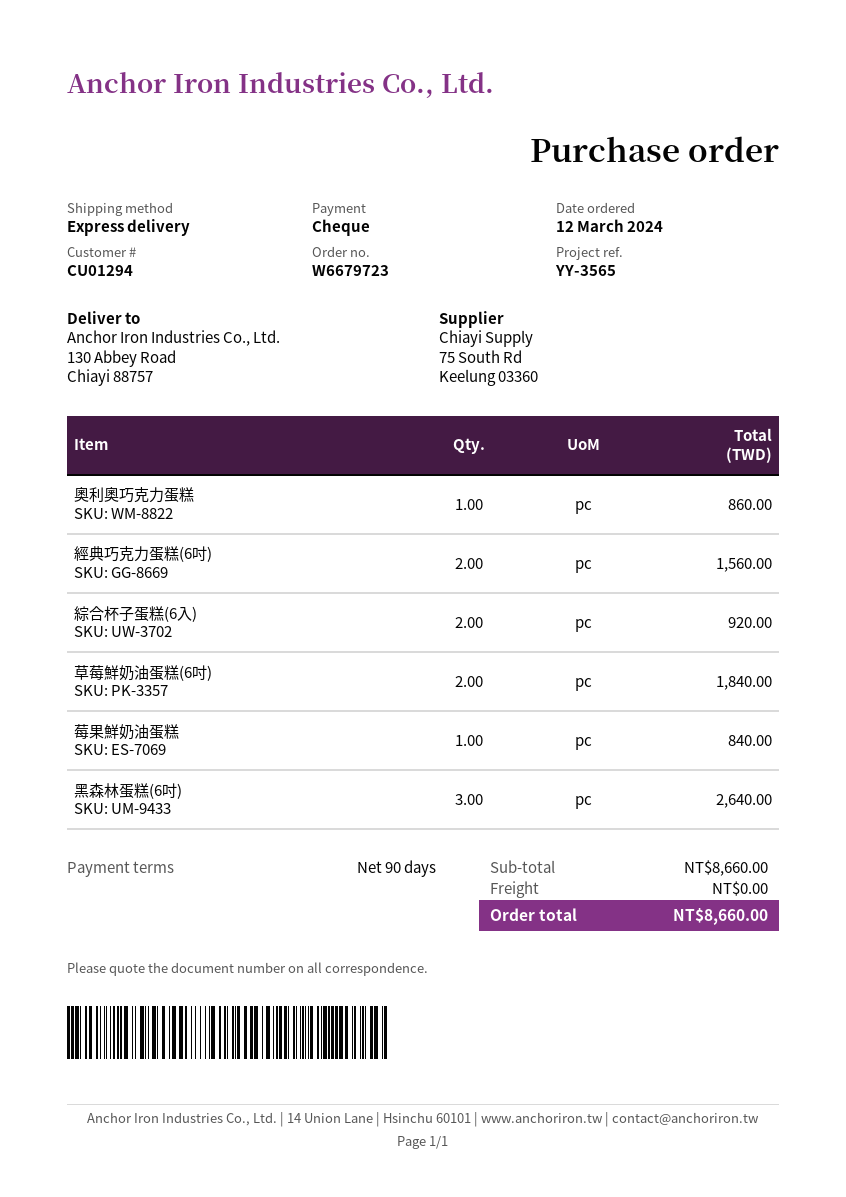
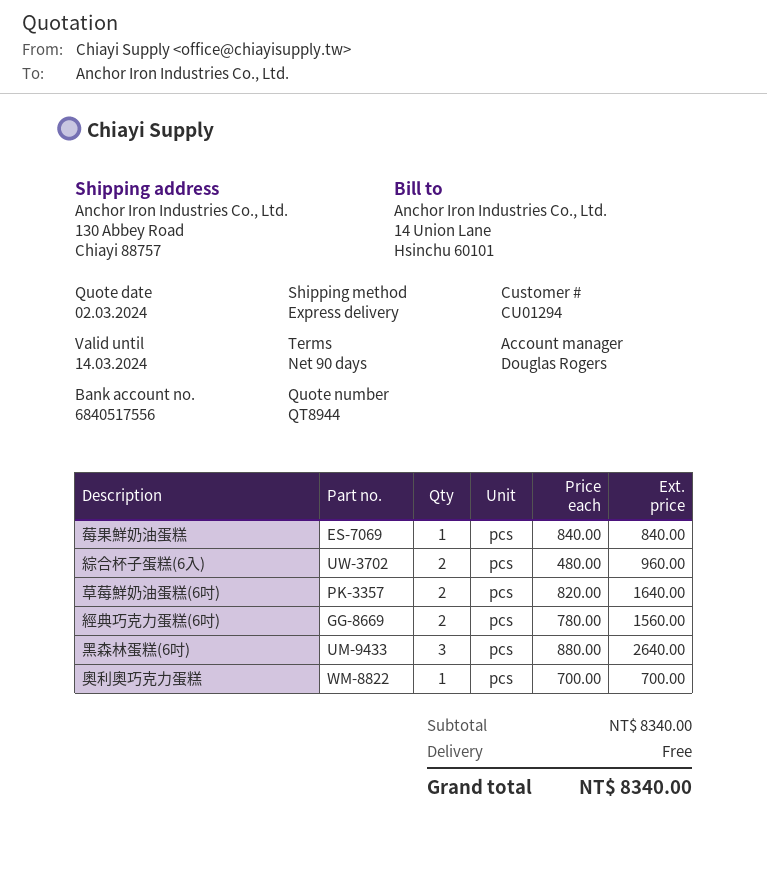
奧利奧巧克力蛋糕: 1 for 860.00 -> 1 for 700.00
綜合杯子蛋糕(6入): 2 for 920.00 -> 2 for 960.00
草莓鮮奶油蛋糕(6吋): 2 for 1840.00 -> 2 for 1640.00
subtotal: 8660.00 -> 8340.00
total: 8660.00 -> 8340.00

